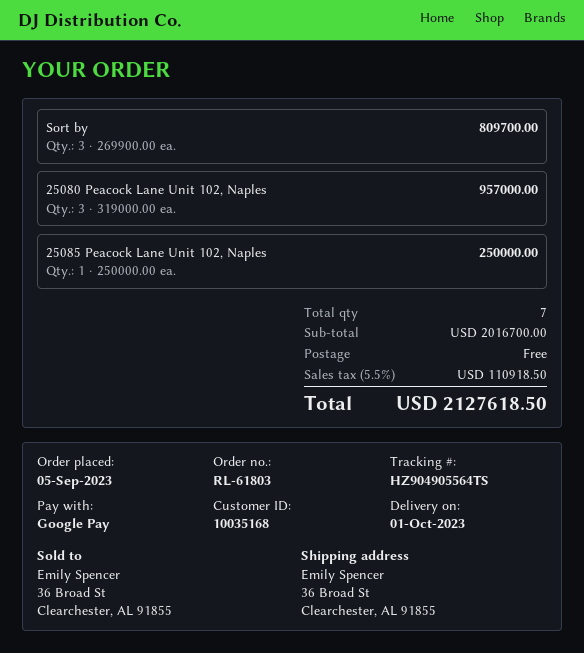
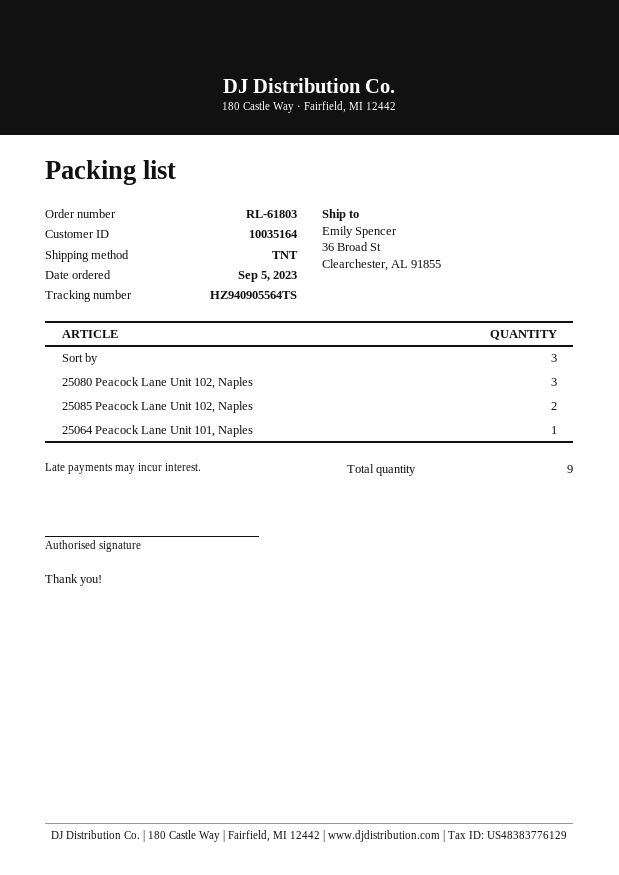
customer number: 10035168 -> 10035164
tracking number: HZ904905564TS -> HZ940905564TS
25085 Peacock Lane Unit 102, Naples: 1 -> 2
25064 Peacock Lane Unit 101, Naples: none -> 1
total quantity: 7 -> 9

